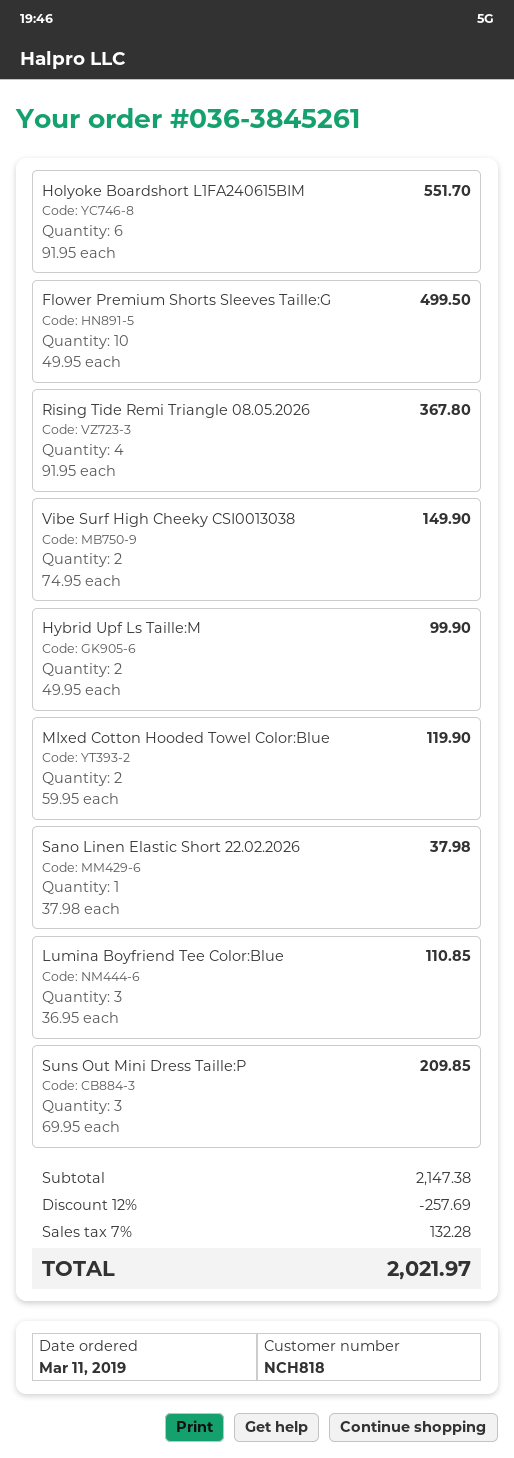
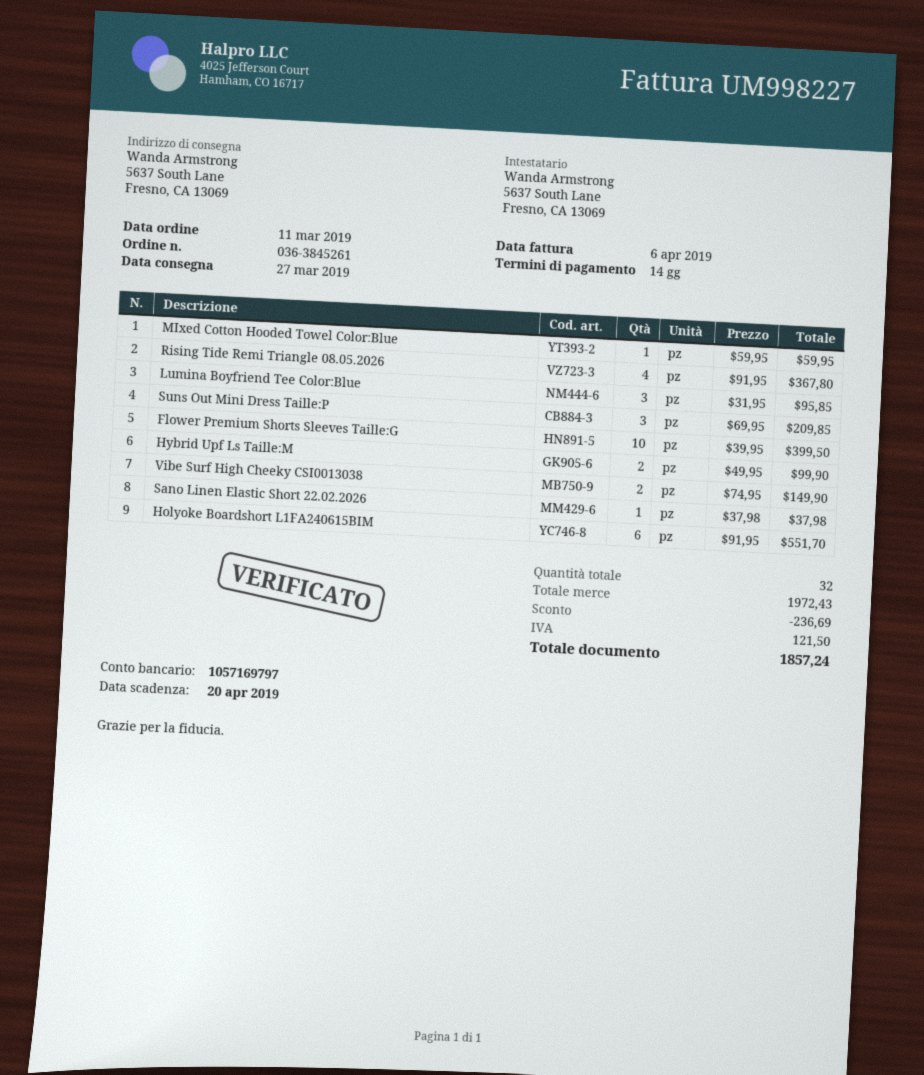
Flower Premium Shorts Sleeves Taille:G: 10 x 49.95 = 499.50 -> 10 x 39.95 = 399.50
MIxed Cotton Hooded Towel Color:Blue: 2 x 59.95 = 119.90 -> 1 x 59.95 = 59.95
Lumina Boyfriend Tee Color:Blue: 3 x 36.95 = 110.85 -> 3 x 31.95 = 95.85
subtotal: 2147.38 -> 1972.43
discount: 257.69 -> 236.69
tax: 132.28 -> 121.50
total: 2021.97 -> 1857.24

